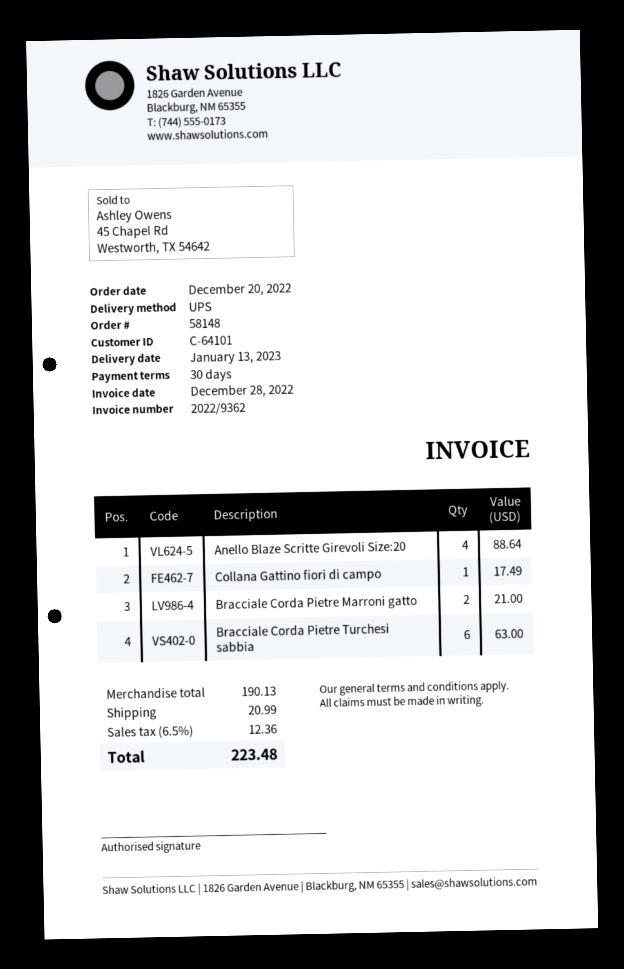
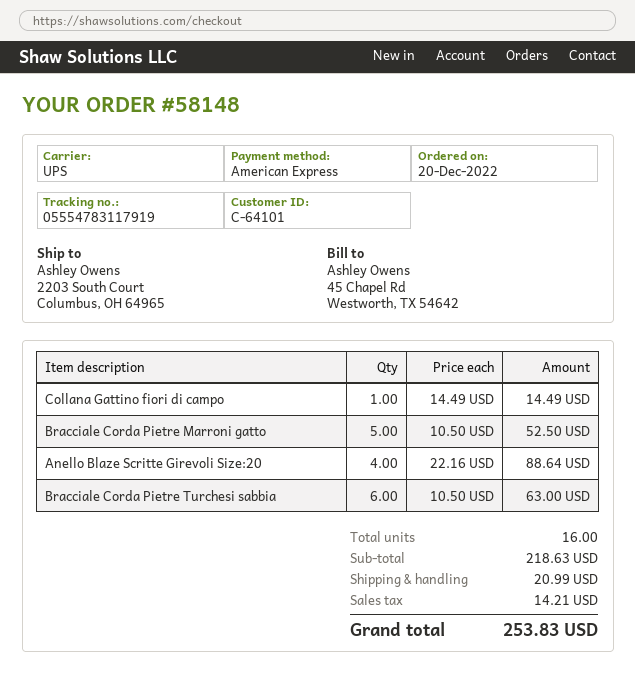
Collana Gattino fiori di campo: 1 for 17.49 -> 1 for 14.49
Bracciale Corda Pietre Marroni gatto: 2 for 21.00 -> 5 for 52.50
subtotal: 190.13 -> 218.63
tax: 12.36 -> 14.21
total: 223.48 -> 253.83

